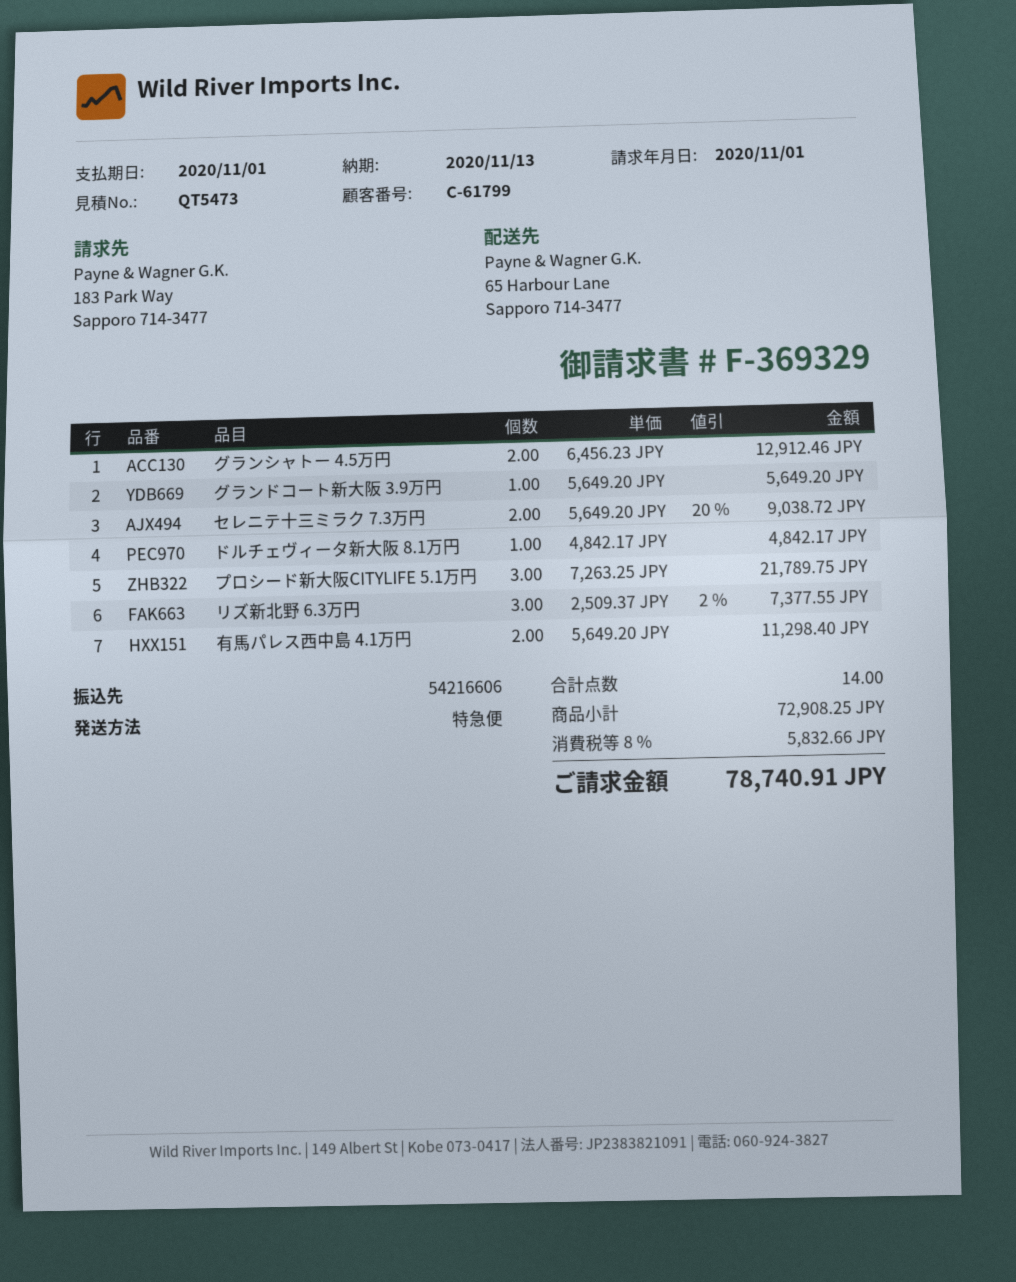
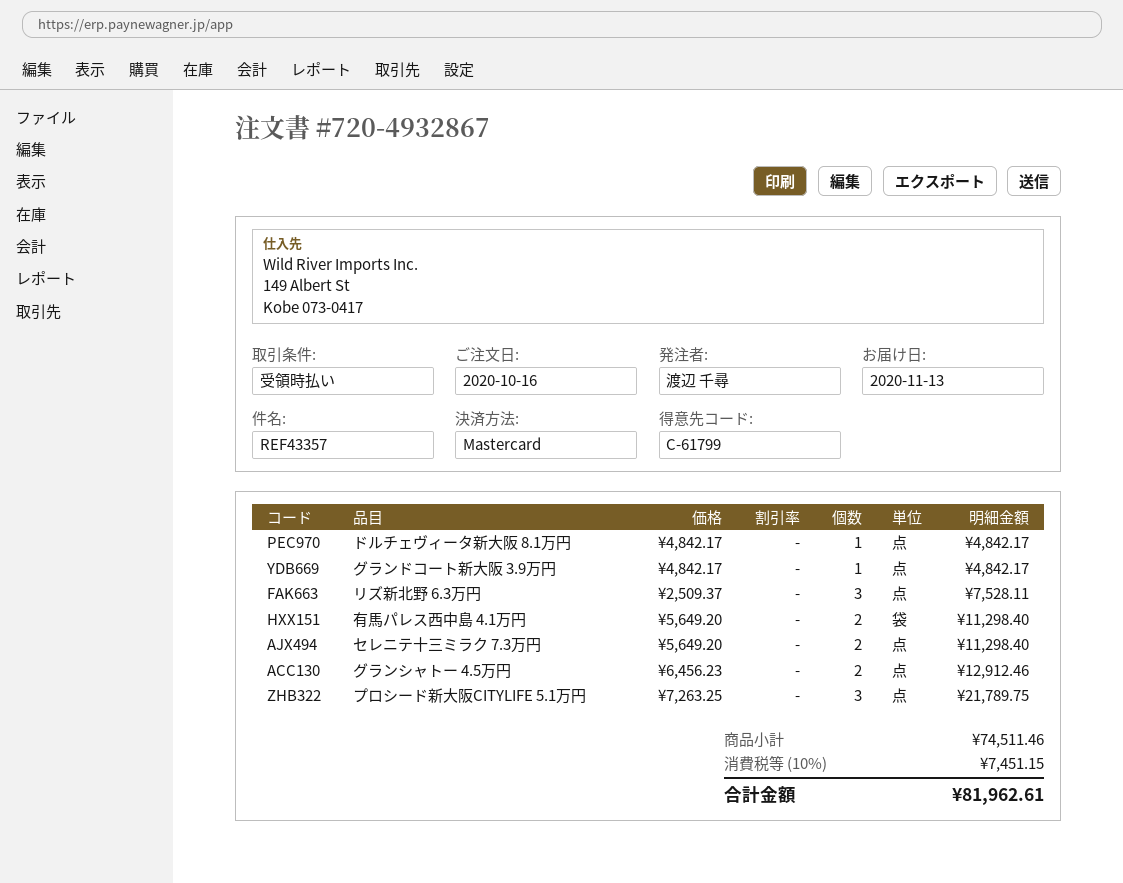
グランドコート新大阪 3.9万円: 1 x 5649.20 = 5649.20 -> 1 x 4842.17 = 4842.17
セレニテ十三ミラク 7.3万円: 2 x 5649.20 - 20% = 9038.72 -> 2 x 5649.20 = 11298.40
リズ新北野 6.3万円: 3 x 2509.37 - 2% = 7377.55 -> 3 x 2509.37 = 7528.11
subtotal: 72908.25 -> 74511.46
tax: 8% = 5832.66 -> 10% = 7451.15
total: 78740.91 -> 81962.61

